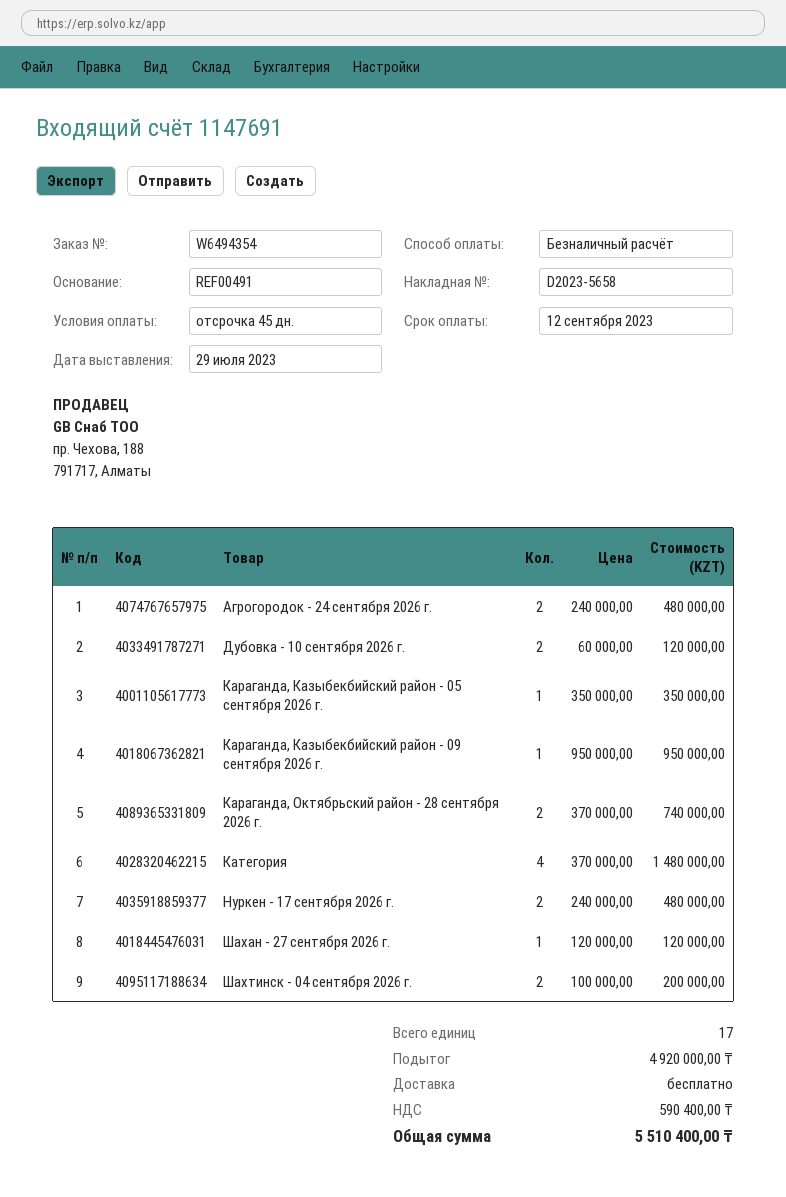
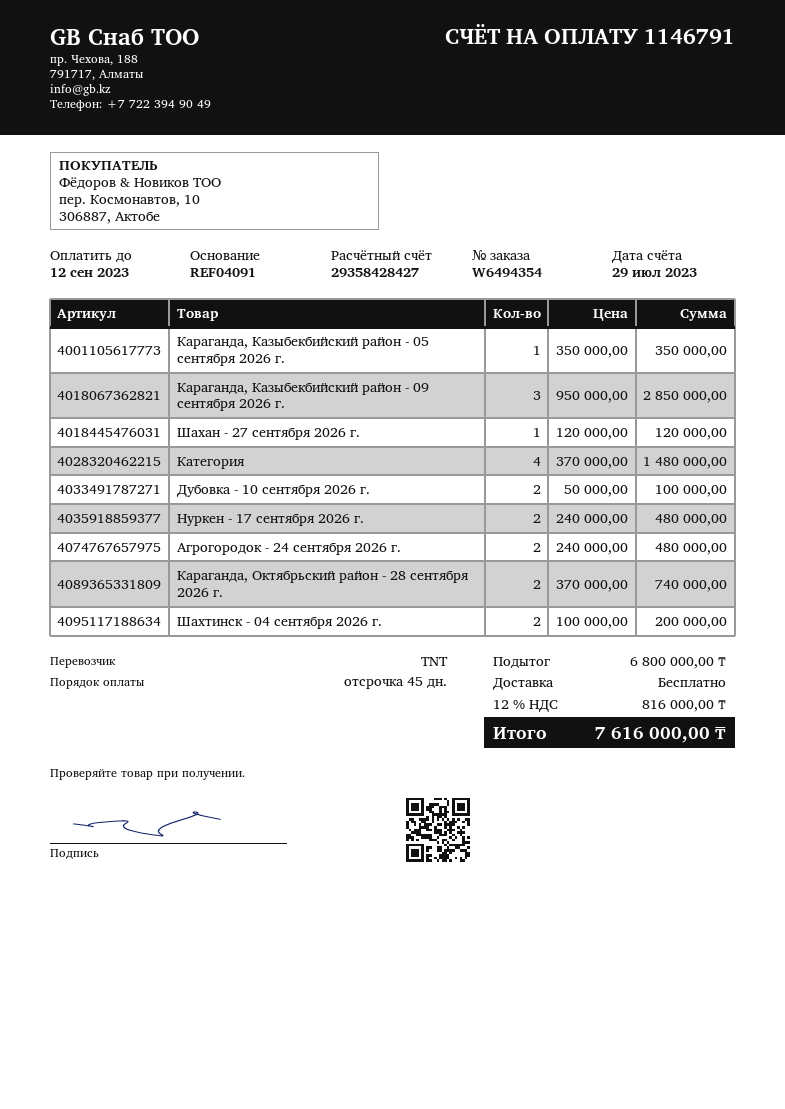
invoice number: 1147691 -> 1146791
reference: REF00491 -> REF04091
Дубовка - 10 сентября 2026 г.: 2 x 60000.00 = 120000.00 -> 2 x 50000.00 = 100000.00
Караганда, Казыбекбийский район - 09 сентября 2026 г.: 1 x 950000.00 = 950000.00 -> 3 x 950000.00 = 2850000.00
subtotal: 4920000.00 -> 6800000.00
tax: 590400.00 -> 816000.00
total: 5510400.00 -> 7616000.00

